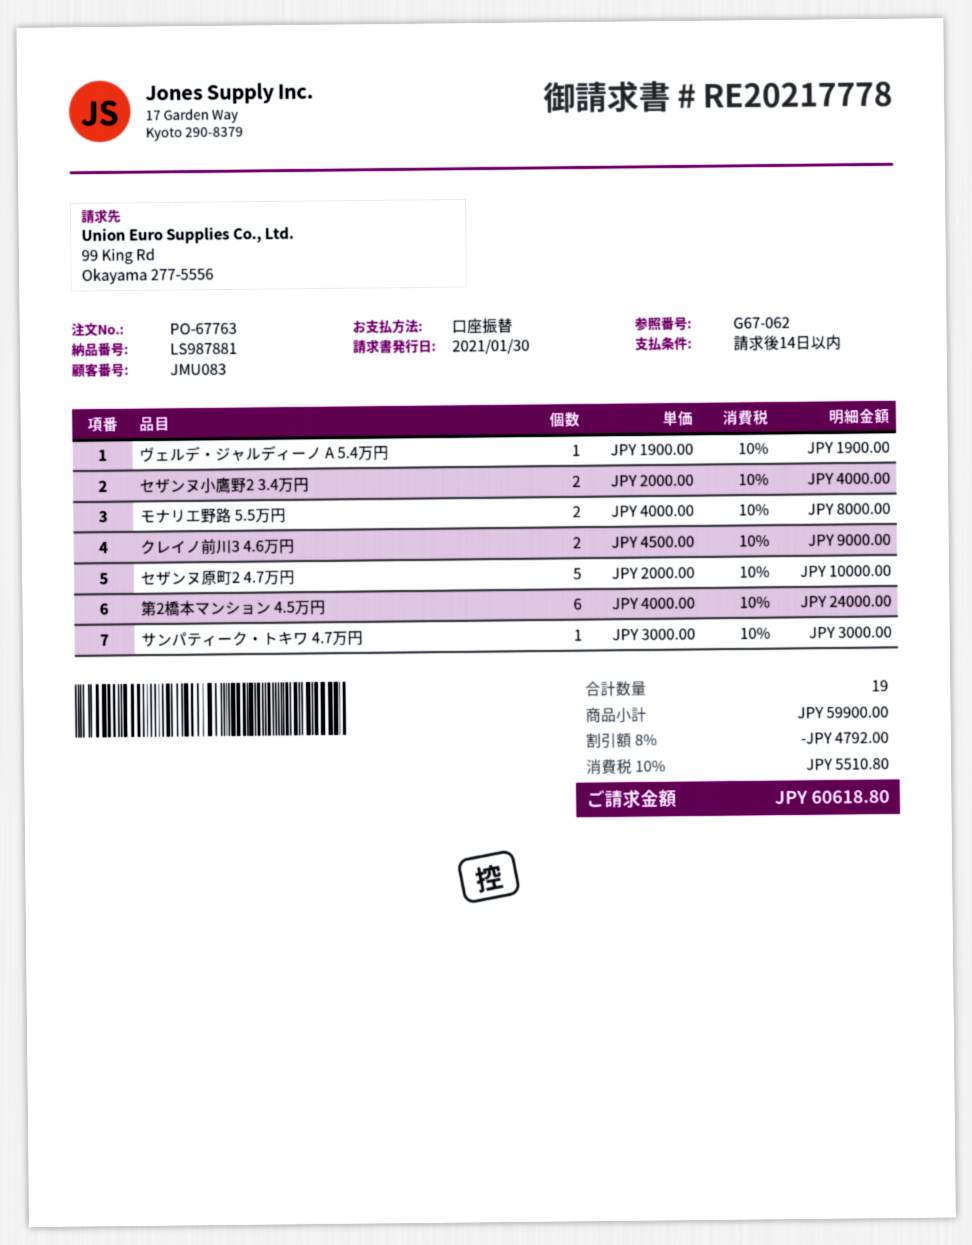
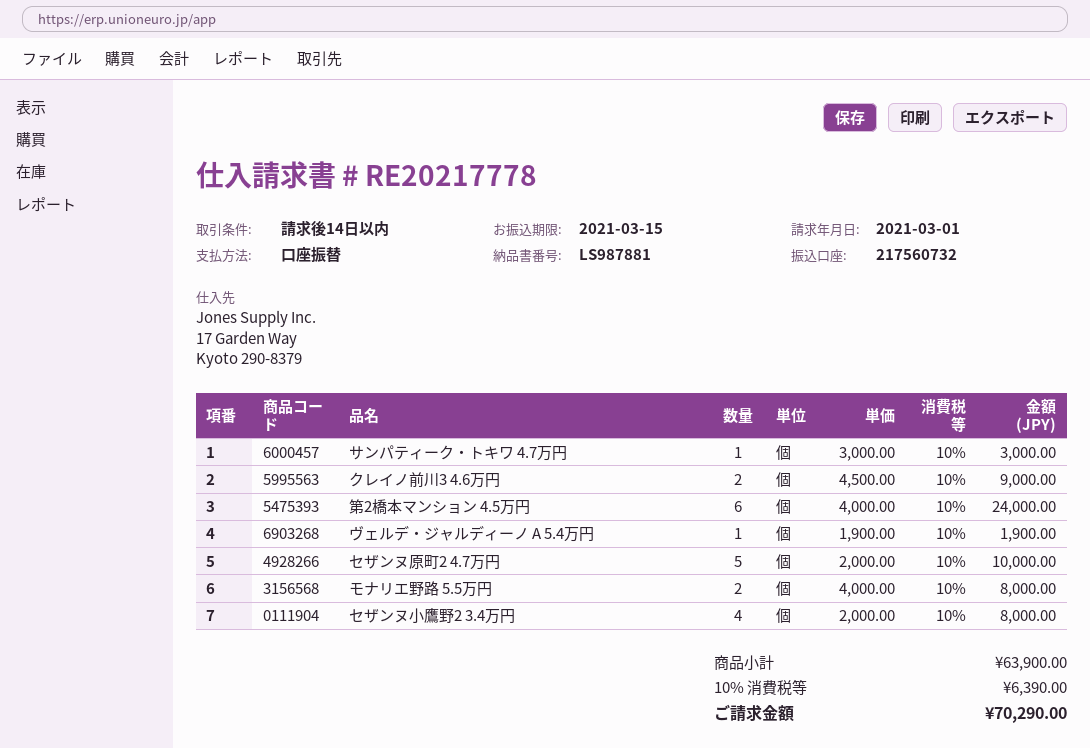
invoice date: 2021-01-30 -> 2021-03-01
セザンヌ小鷹野2 3.4万円: 2 x 2000.00 = 4000.00 -> 4 x 2000.00 = 8000.00
subtotal: 59900.00 -> 63900.00
discount: 8% = 4792.00 -> none
tax: 10% = 5510.80 -> 10% = 6390.00
total: 60618.80 -> 70290.00

